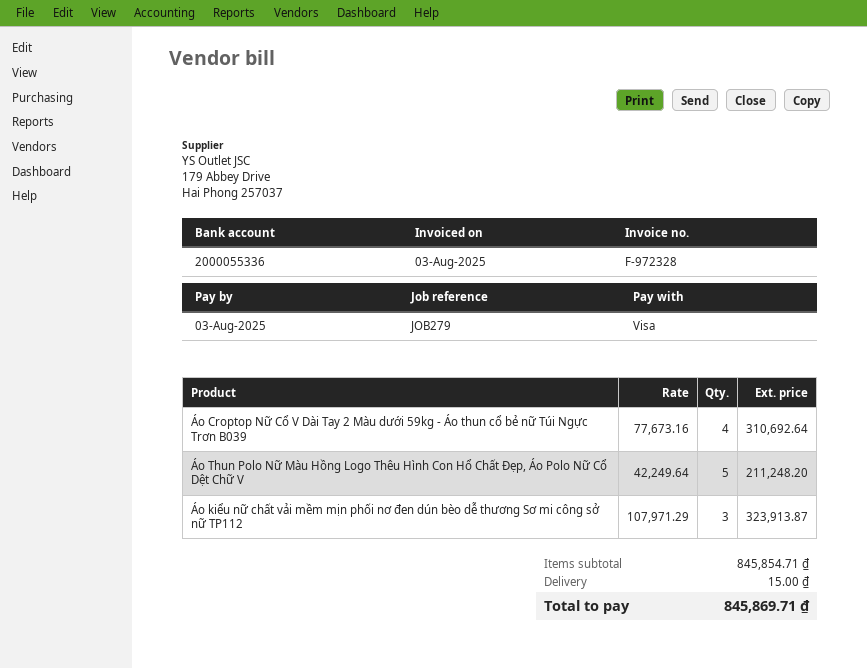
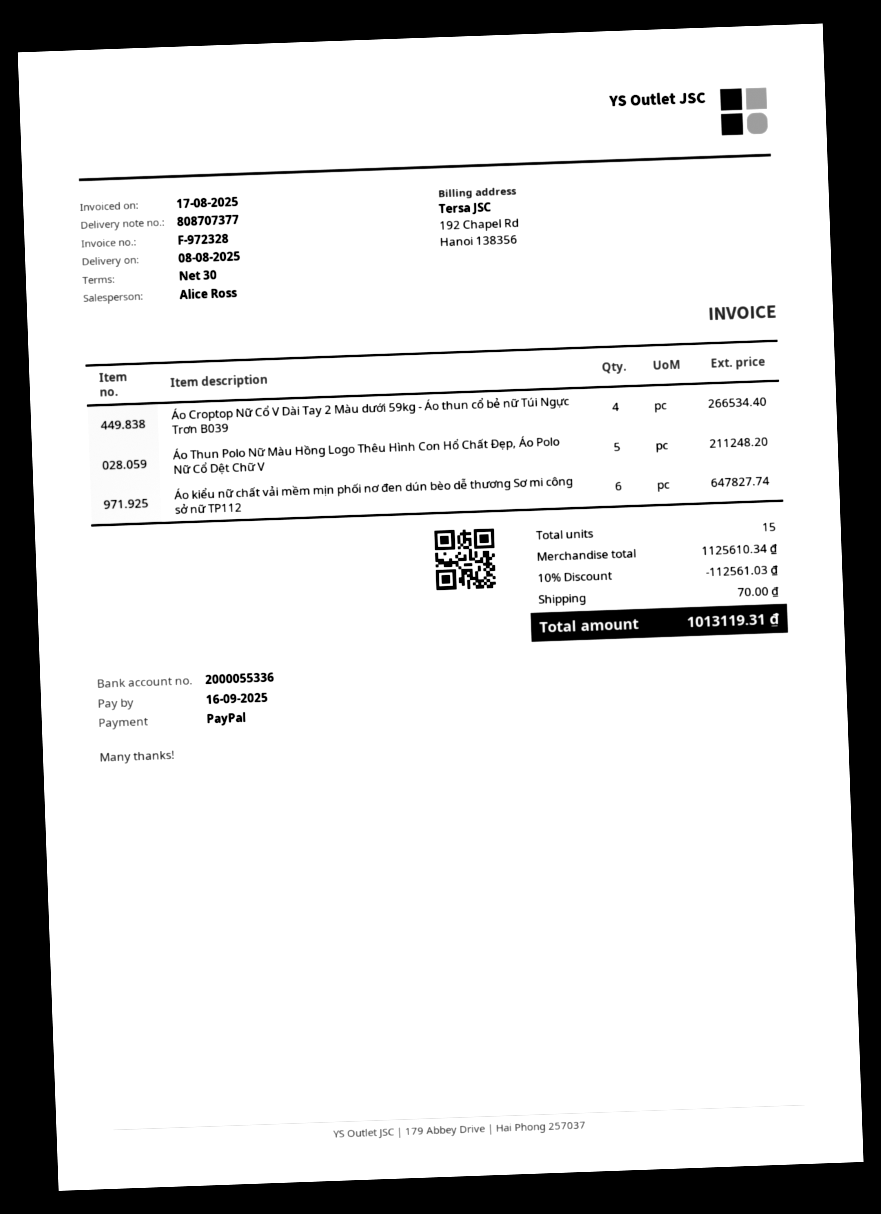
invoice date: 2025-08-03 -> 2025-08-17
due date: 2025-08-03 -> 2025-09-16
payment method: Visa -> PayPal
Áo Croptop Nữ Cổ V Dài Tay 2 Màu dưới 59kg - Áo thun cổ bẻ nữ Túi Ngực Trơn B039: 4 for 310692.64 -> 4 for 266534.40
Áo kiểu nữ chất vải mềm mịn phối nơ đen dún bèo dễ thương Sơ mi công sở nữ TP112: 3 for 323913.87 -> 6 for 647827.74
subtotal: 845854.71 -> 1125610.34
discount: none -> 10% = 112561.03
shipping: 15.00 -> 70.00
total: 845869.71 -> 1013119.31

